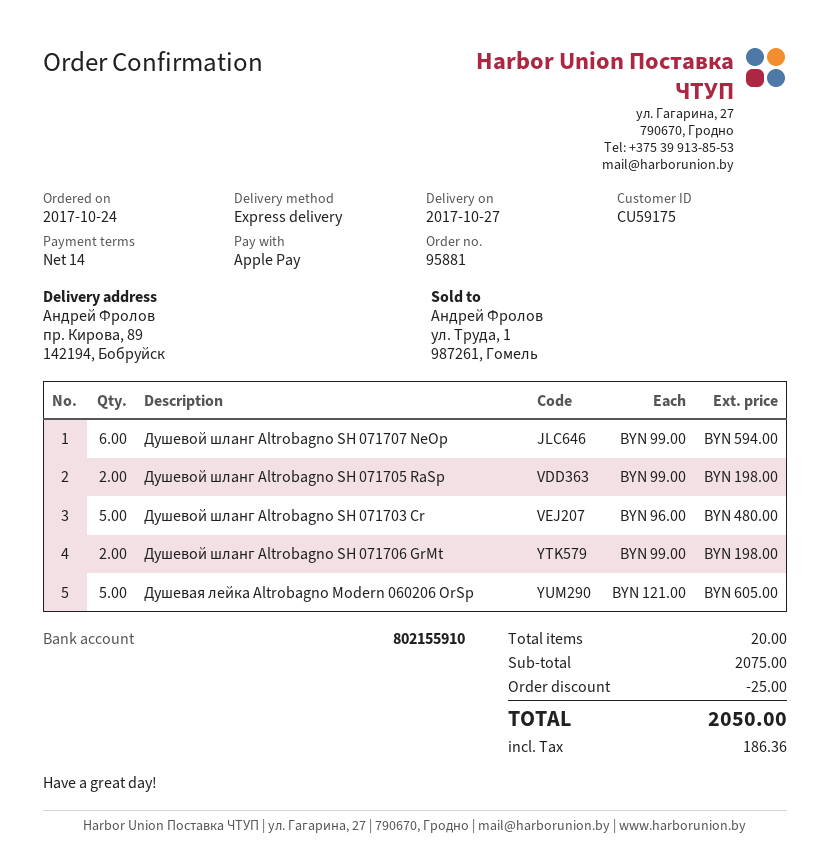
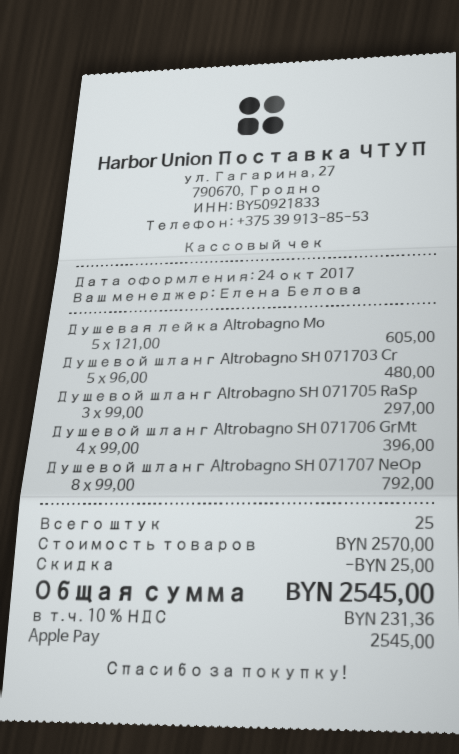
Душевой шланг Altrobagno SH 071707 NeOp: 6 x 99.00 = 594.00 -> 8 x 99.00 = 792.00
Душевой шланг Altrobagno SH 071705 RaSp: 2 x 99.00 = 198.00 -> 3 x 99.00 = 297.00
Душевой шланг Altrobagno SH 071706 GrMt: 2 x 99.00 = 198.00 -> 4 x 99.00 = 396.00
total quantity: 20 -> 25
subtotal: 2075.00 -> 2570.00
tax: 186.36 -> 231.36
total: 2050.00 -> 2545.00

